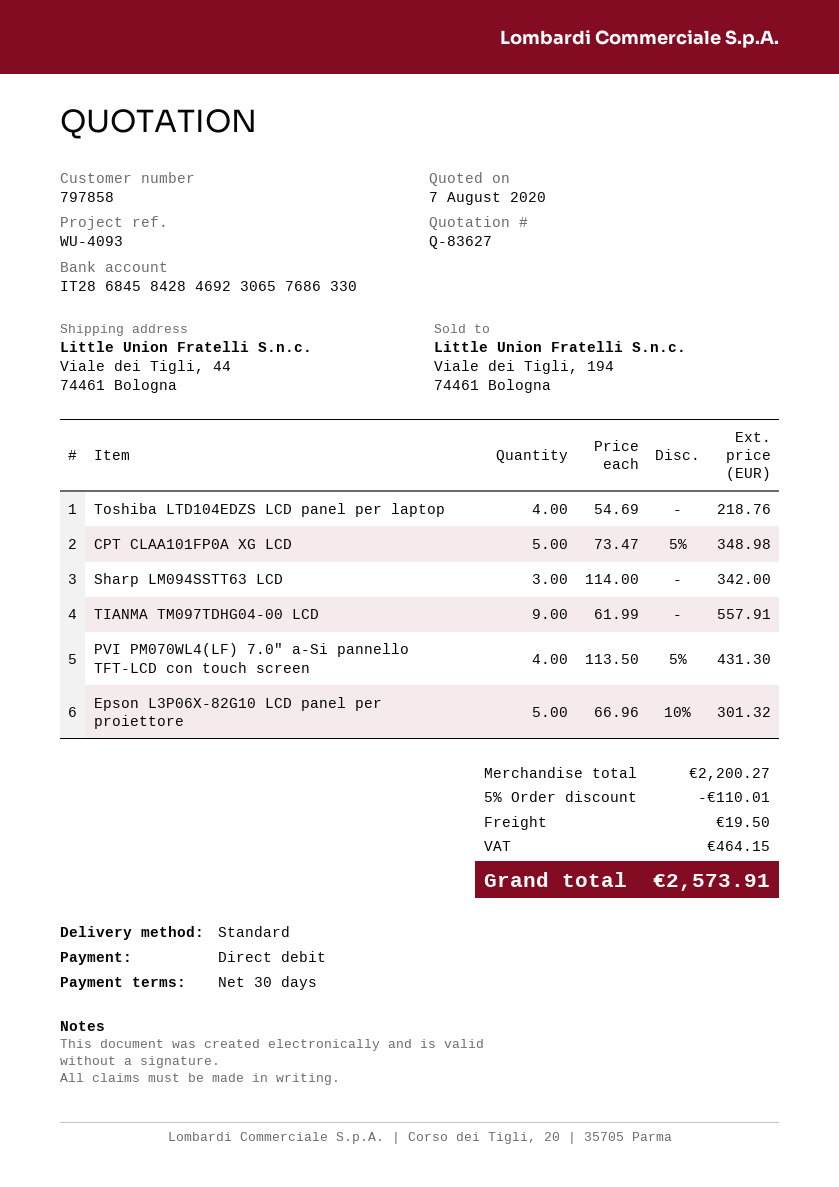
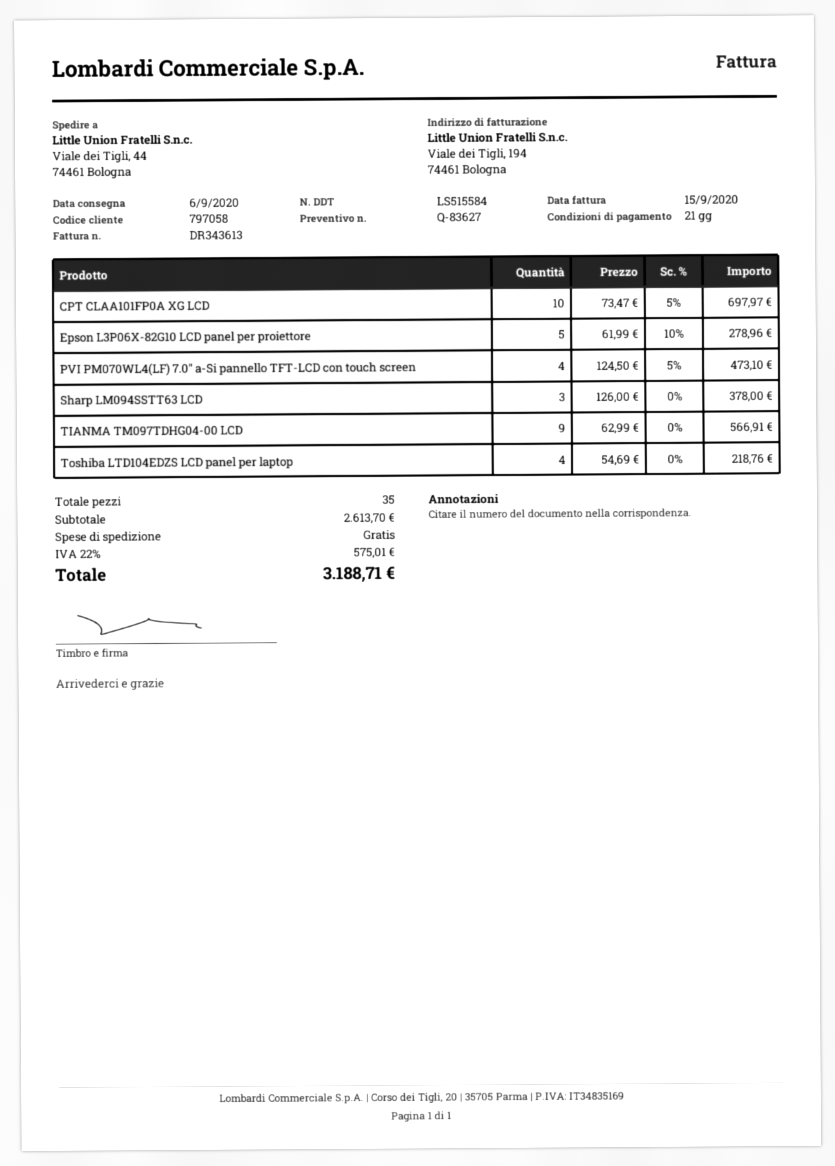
payment terms: 30 days -> 21 days
customer number: 797858 -> 797058
CPT CLAA101FP0A XG LCD: 5 x 73.47 - 5% = 348.98 -> 10 x 73.47 - 5% = 697.97
Sharp LM094SSTT63 LCD: 3 x 114.00 = 342.00 -> 3 x 126.00 = 378.00
TIANMA TM097TDHG04-00 LCD: 9 x 61.99 = 557.91 -> 9 x 62.99 = 566.91
PVI PM070WL4(LF) 7.0" a-Si pannello TFT-LCD con touch screen: 4 x 113.50 - 5% = 431.30 -> 4 x 124.50 - 5% = 473.10
Epson L3P06X-82G10 LCD panel per proiettore: 5 x 66.96 - 10% = 301.32 -> 5 x 61.99 - 10% = 278.96
subtotal: 2200.27 -> 2613.70
discount: 5% = 110.01 -> none
shipping: 19.50 -> 0.00
tax: 464.15 -> 575.01
total: 2573.91 -> 3188.71

